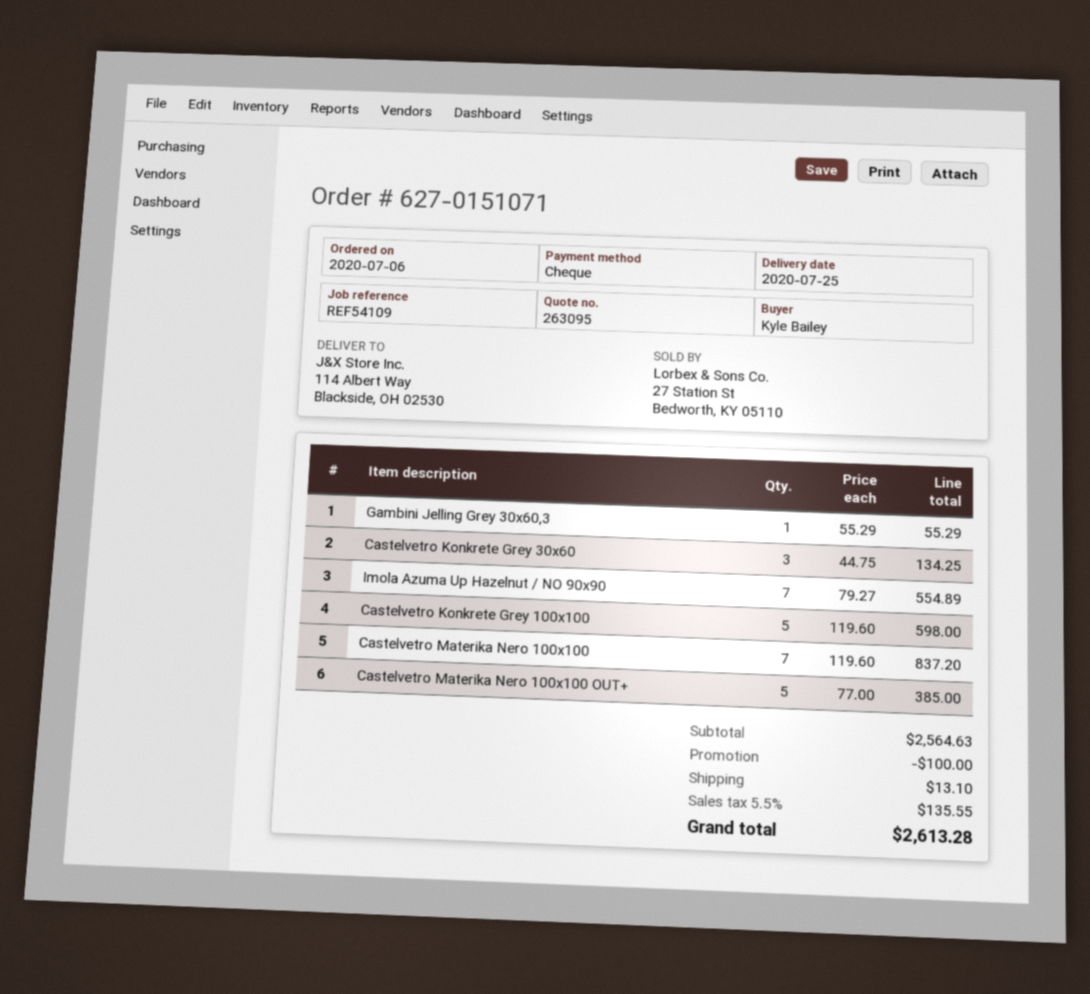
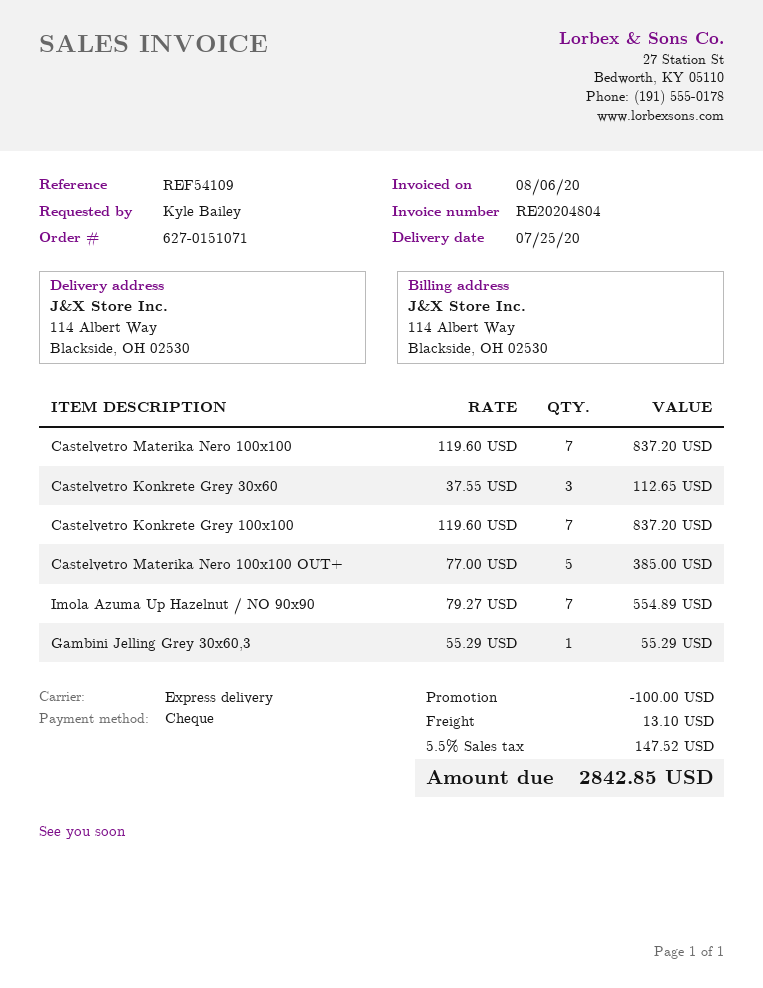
Castelvetro Konkrete Grey 30x60: 3 x 44.75 = 134.25 -> 3 x 37.55 = 112.65
Castelvetro Konkrete Grey 100x100: 5 x 119.60 = 598.00 -> 7 x 119.60 = 837.20
tax: 5.5% = 135.55 -> 5.5% = 147.52
total: 2613.28 -> 2842.85

